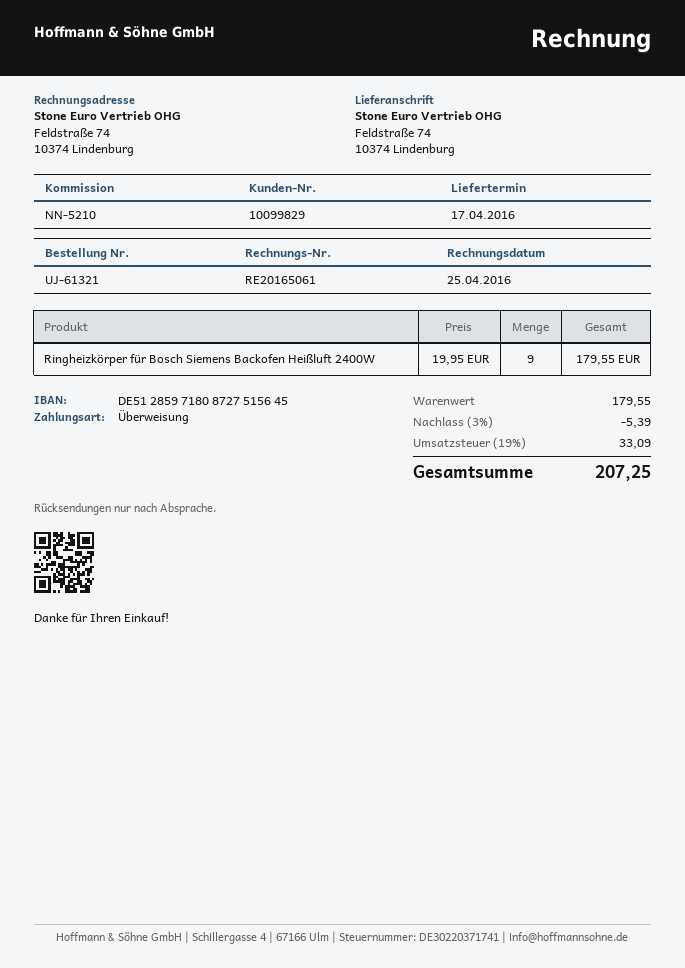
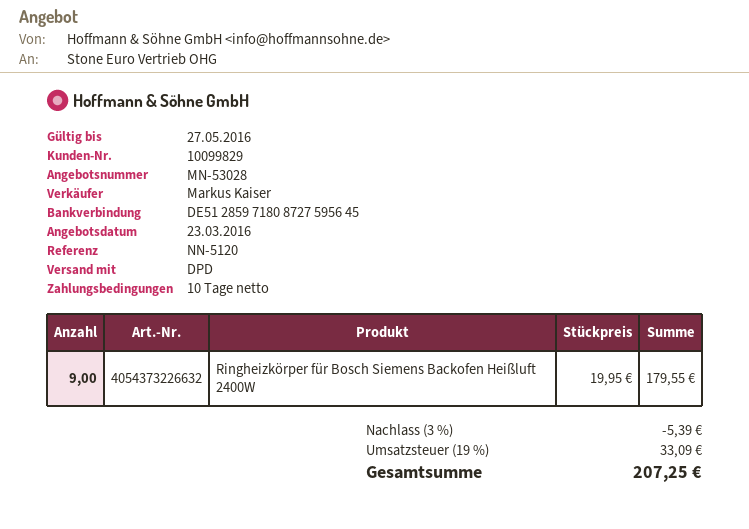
reference: NN-5210 -> NN-5120
bank account: DE51285971808727515645 -> DE51285971808727595645

